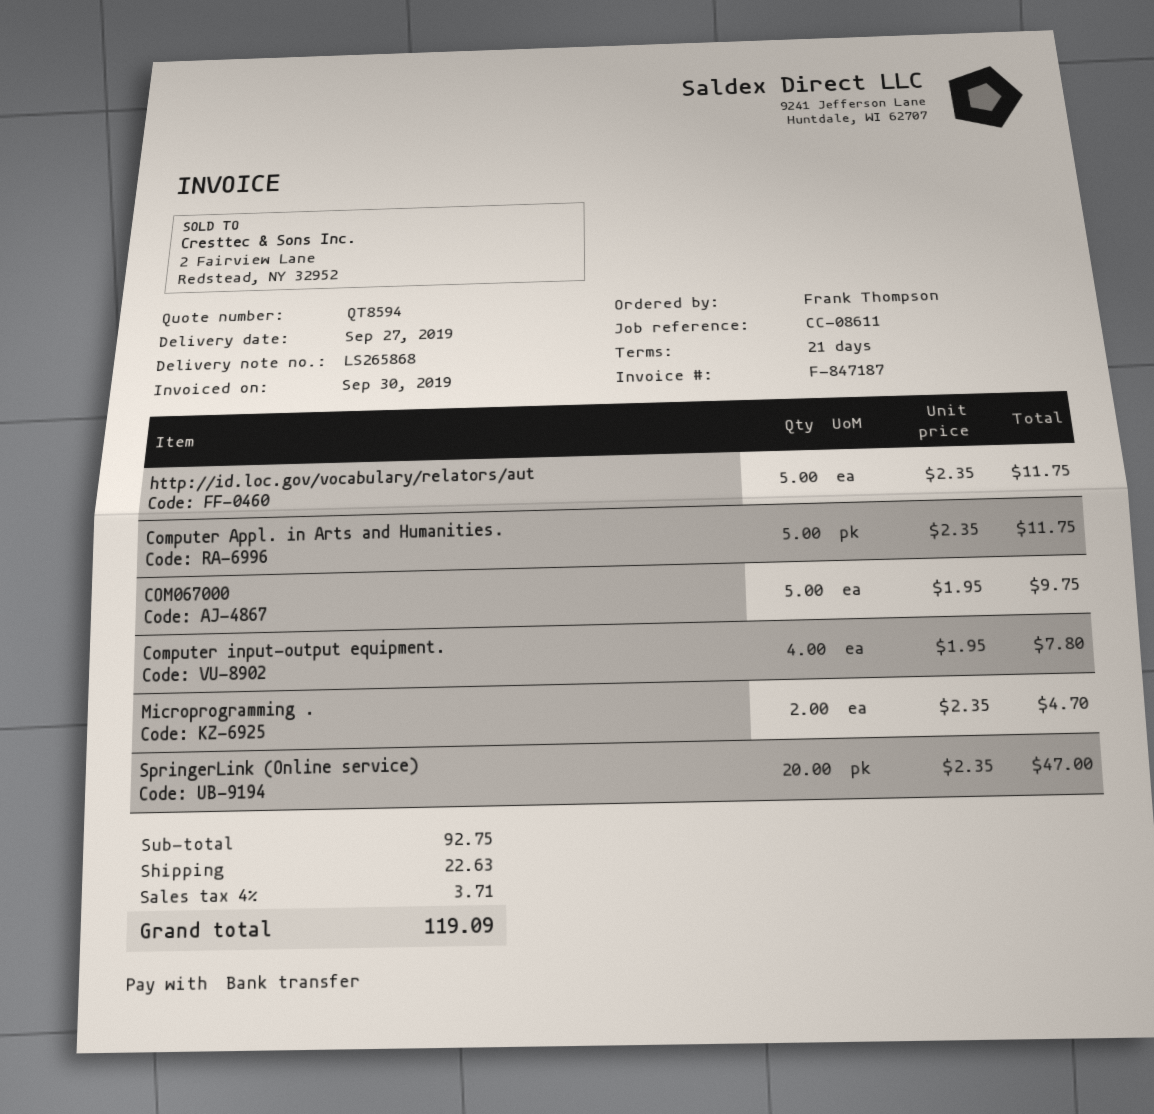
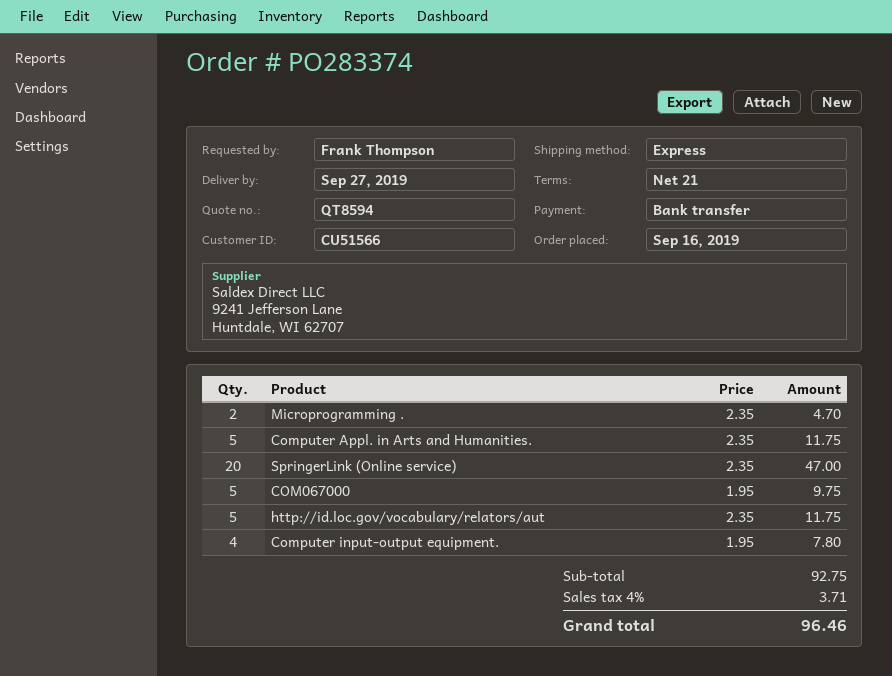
shipping: 22.63 -> none
total: 119.09 -> 96.46

